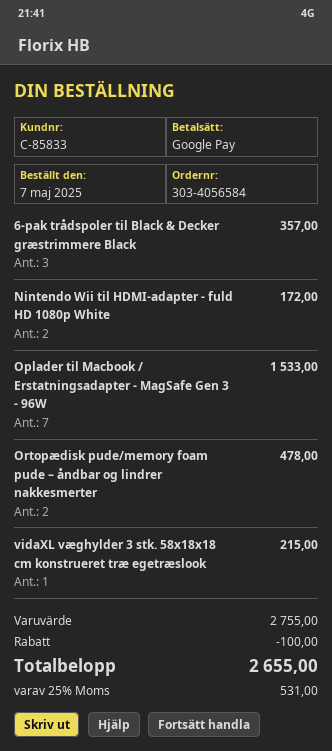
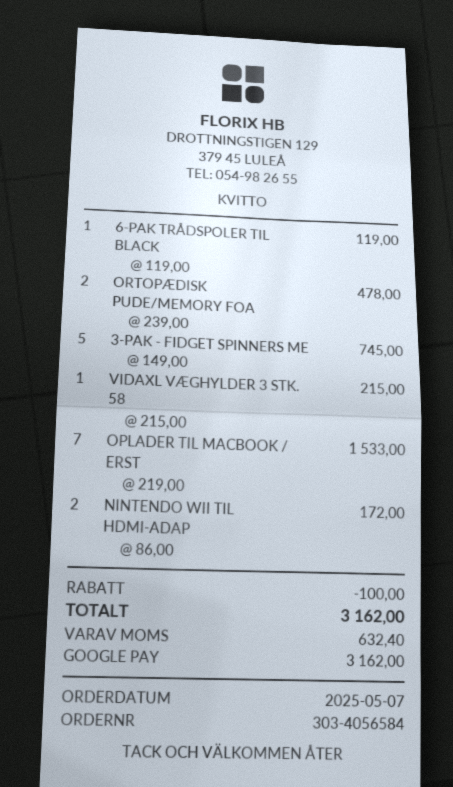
6-pak trådspoler til Black & Decker græstrimmere Black: 3 for 357.00 -> 1 for 119.00
3-PAK - FIDGET SPINNERS ME: none -> 5 for 745.00
tax: 531.00 -> 632.40
total: 2655.00 -> 3162.00

